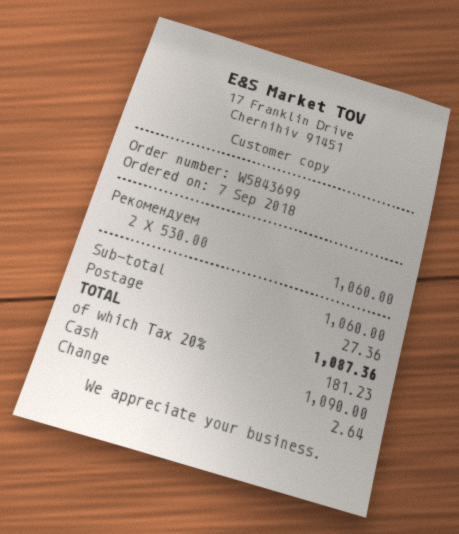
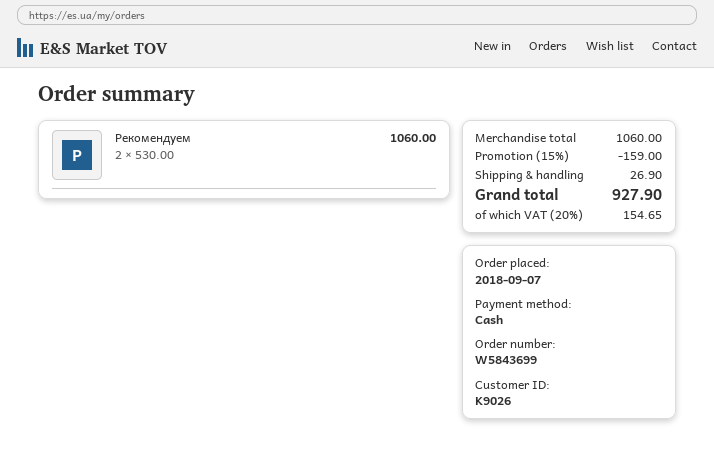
discount: none -> 15% = 159.00
shipping: 27.36 -> 26.90
tax: 20% = 181.23 -> 20% = 154.65
total: 1087.36 -> 927.90

